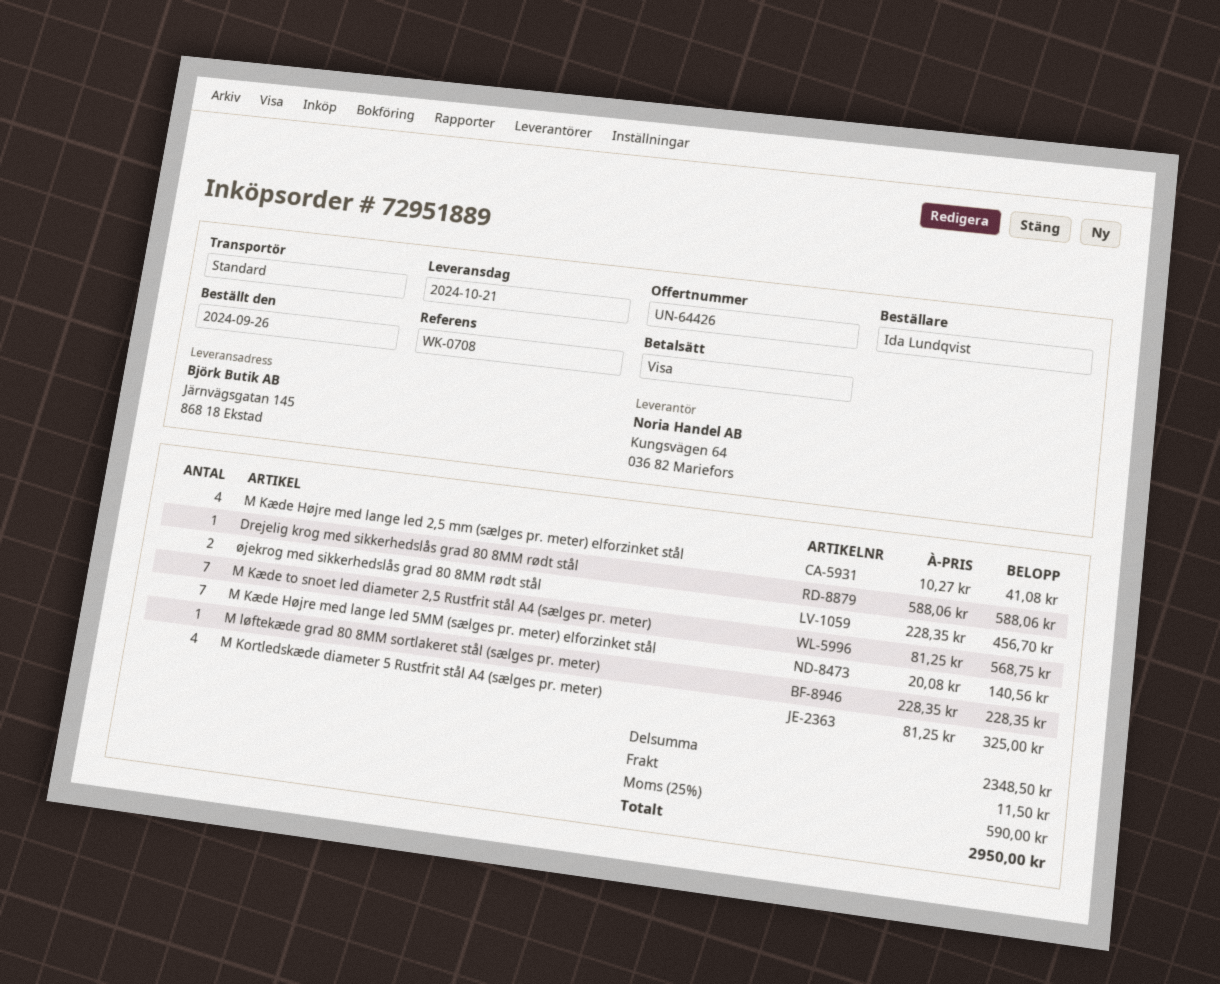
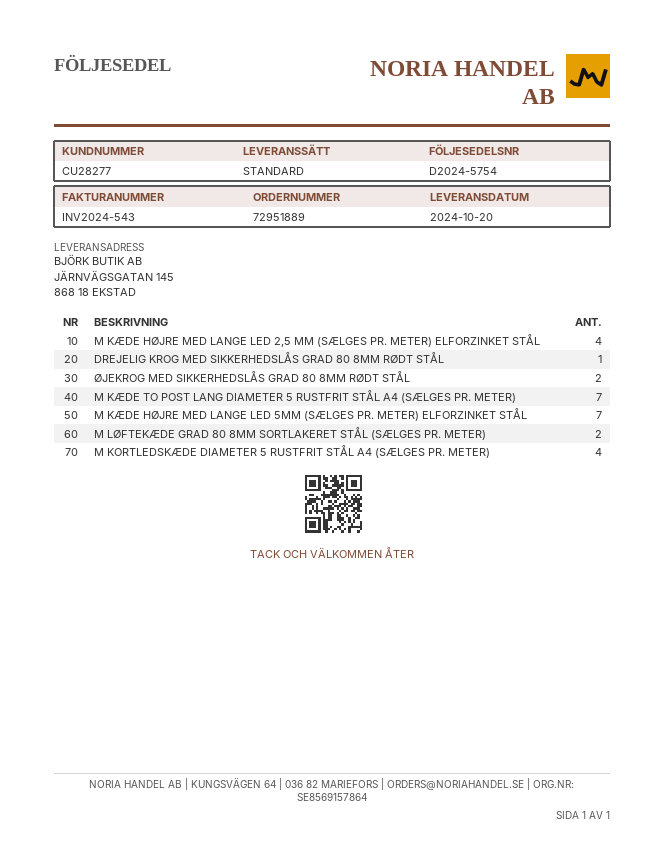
delivery date: 2024-10-21 -> 2024-10-20
M Kæde to snoet led diameter 2,5 Rustfrit stål A4 (sælges pr. meter): 7 -> none
M løftekæde grad 80 8MM sortlakeret stål (sælges pr. meter): 1 -> 2
M KÆDE TO POST LANG DIAMETER 5 RUSTFRIT STÅL A4 (SÆLGES PR. METER): none -> 7

